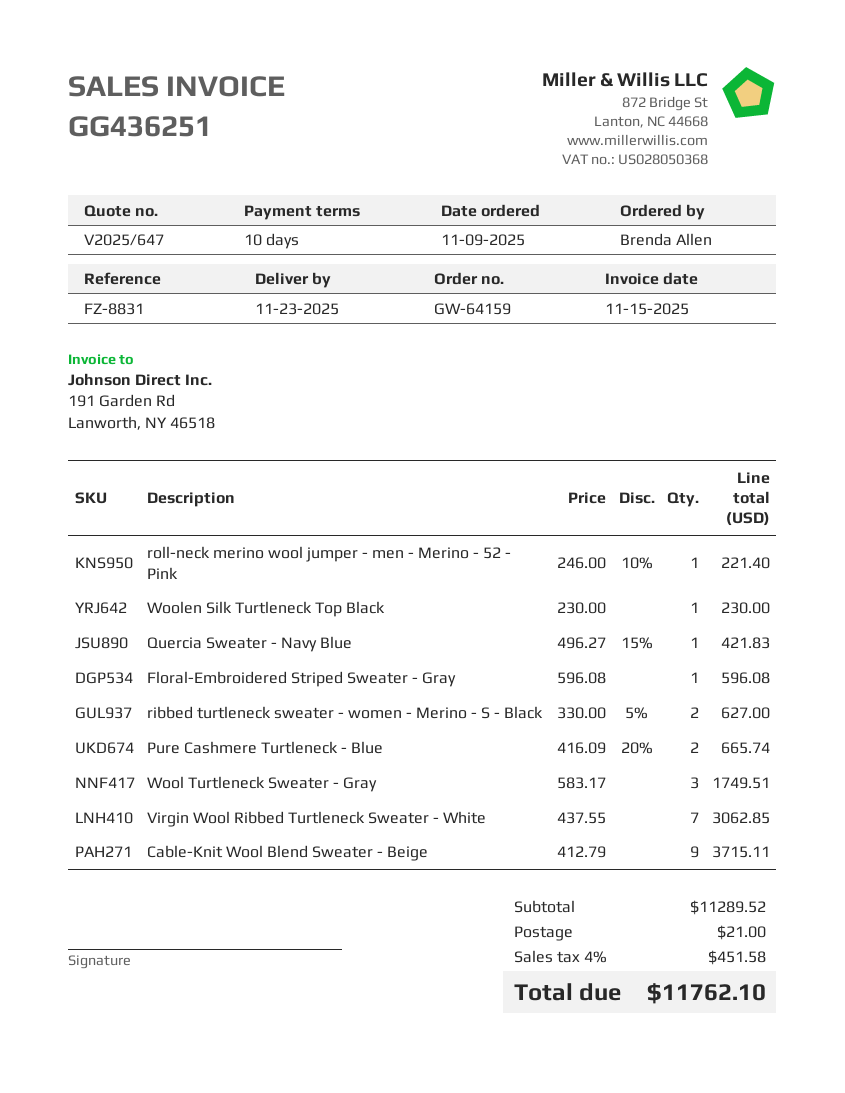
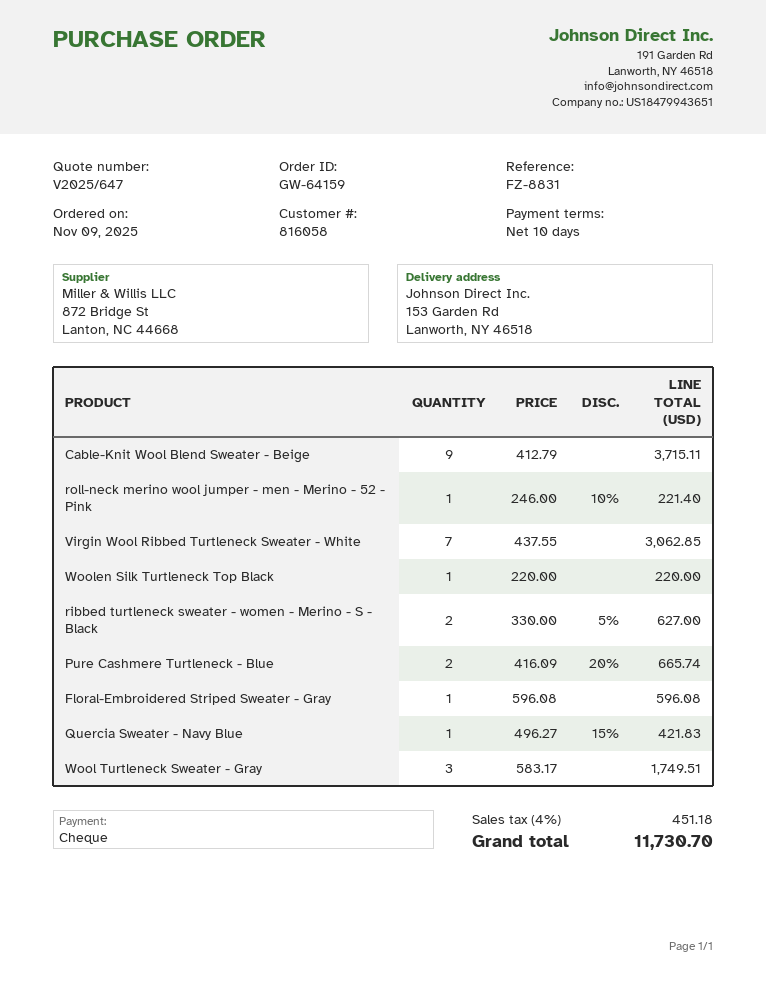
Woolen Silk Turtleneck Top Black: 1 x 230.00 = 230.00 -> 1 x 220.00 = 220.00
shipping: 21.00 -> none
tax: 4% = 451.58 -> 4% = 451.18
total: 11762.10 -> 11730.70

